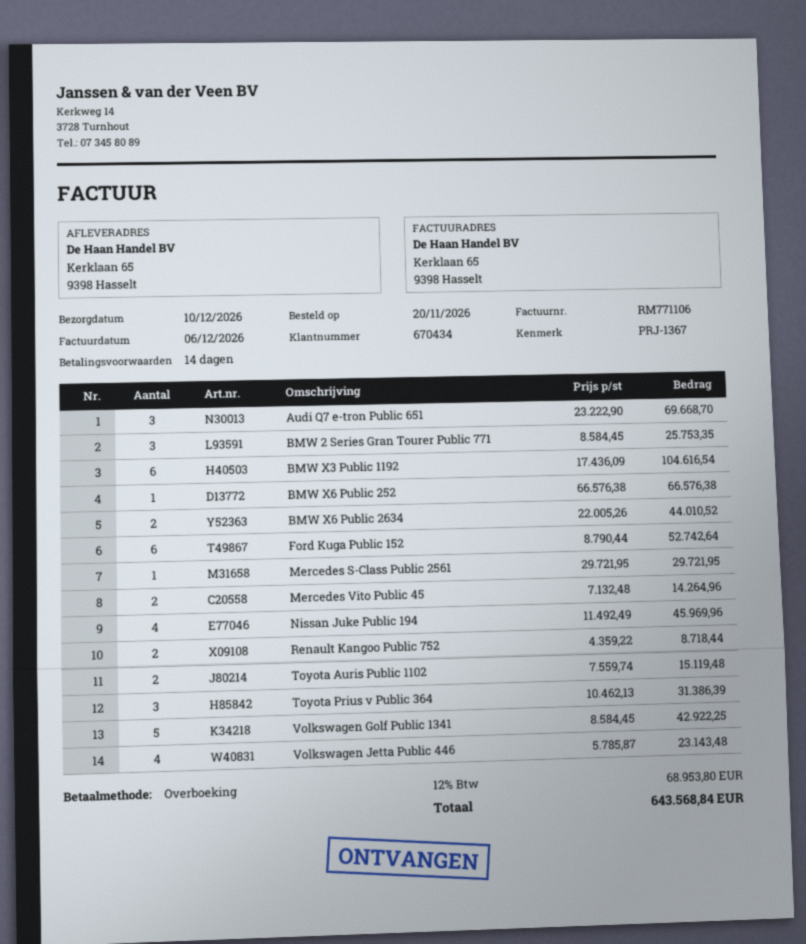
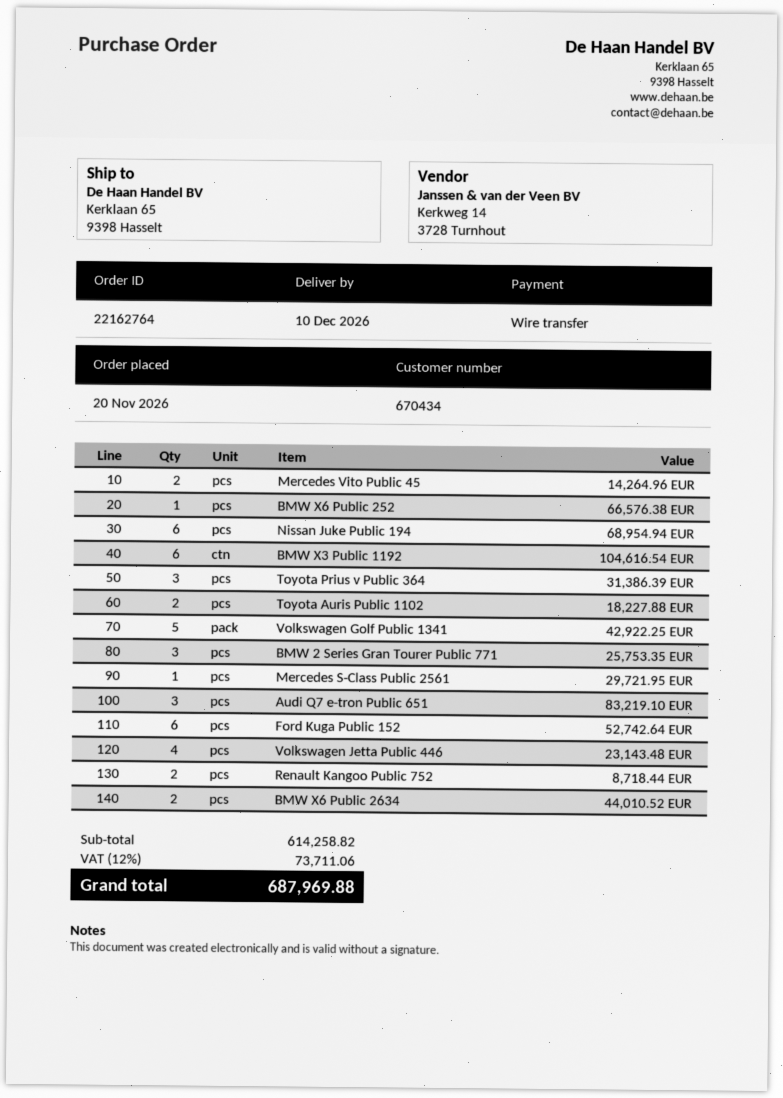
Audi Q7 e-tron Public 651: 3 for 69668.70 -> 3 for 83219.10
Nissan Juke Public 194: 4 for 45969.96 -> 6 for 68954.94
Toyota Auris Public 1102: 2 for 15119.48 -> 2 for 18227.88
tax: 12% = 68953.80 -> 12% = 73711.06
total: 643568.84 -> 687969.88

